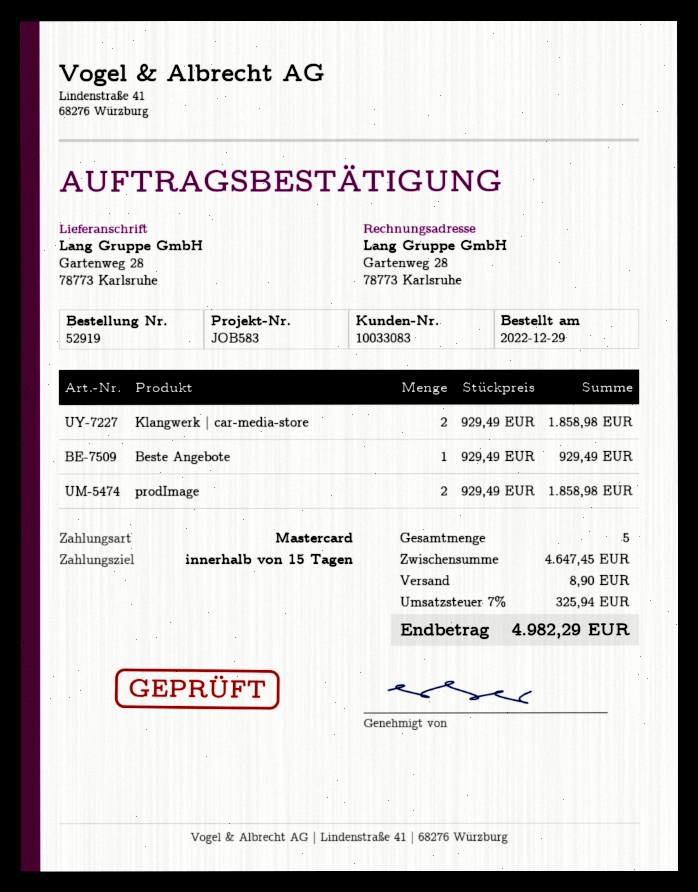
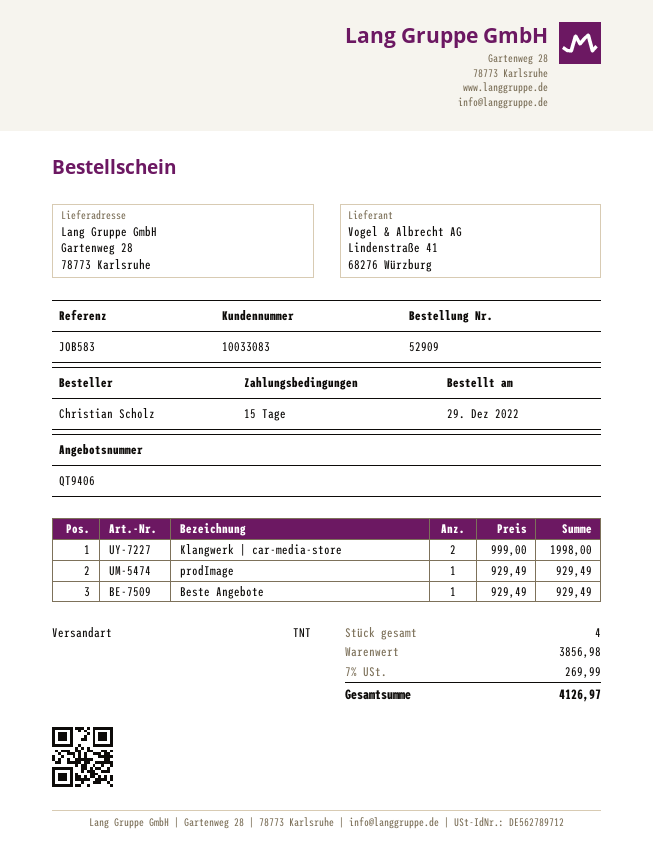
order number: 52919 -> 52909
Klangwerk | car-media-store: 2 x 929.49 = 1858.98 -> 2 x 999.00 = 1998.00
prodImage: 2 x 929.49 = 1858.98 -> 1 x 929.49 = 929.49
total quantity: 5 -> 4
subtotal: 4647.45 -> 3856.98
shipping: 8.90 -> none
tax: 7% = 325.94 -> 7% = 269.99
total: 4982.29 -> 4126.97

